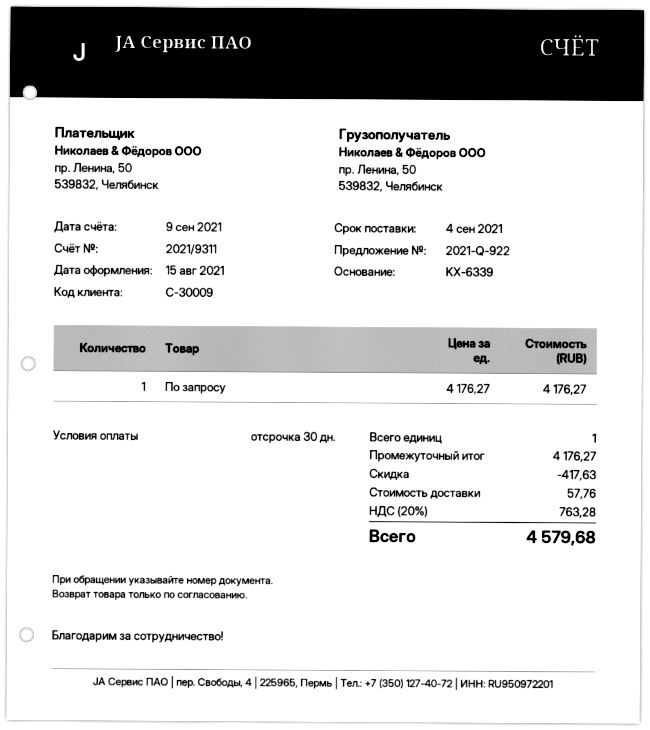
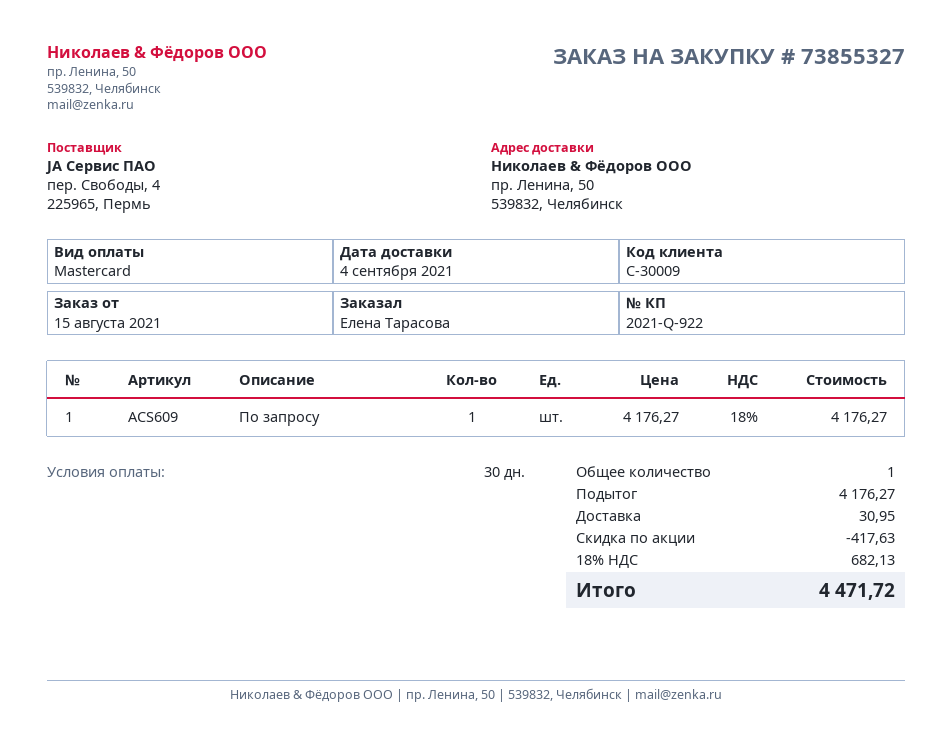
shipping: 57.76 -> 30.95
tax: 20% = 763.28 -> 18% = 682.13
total: 4579.68 -> 4471.72

